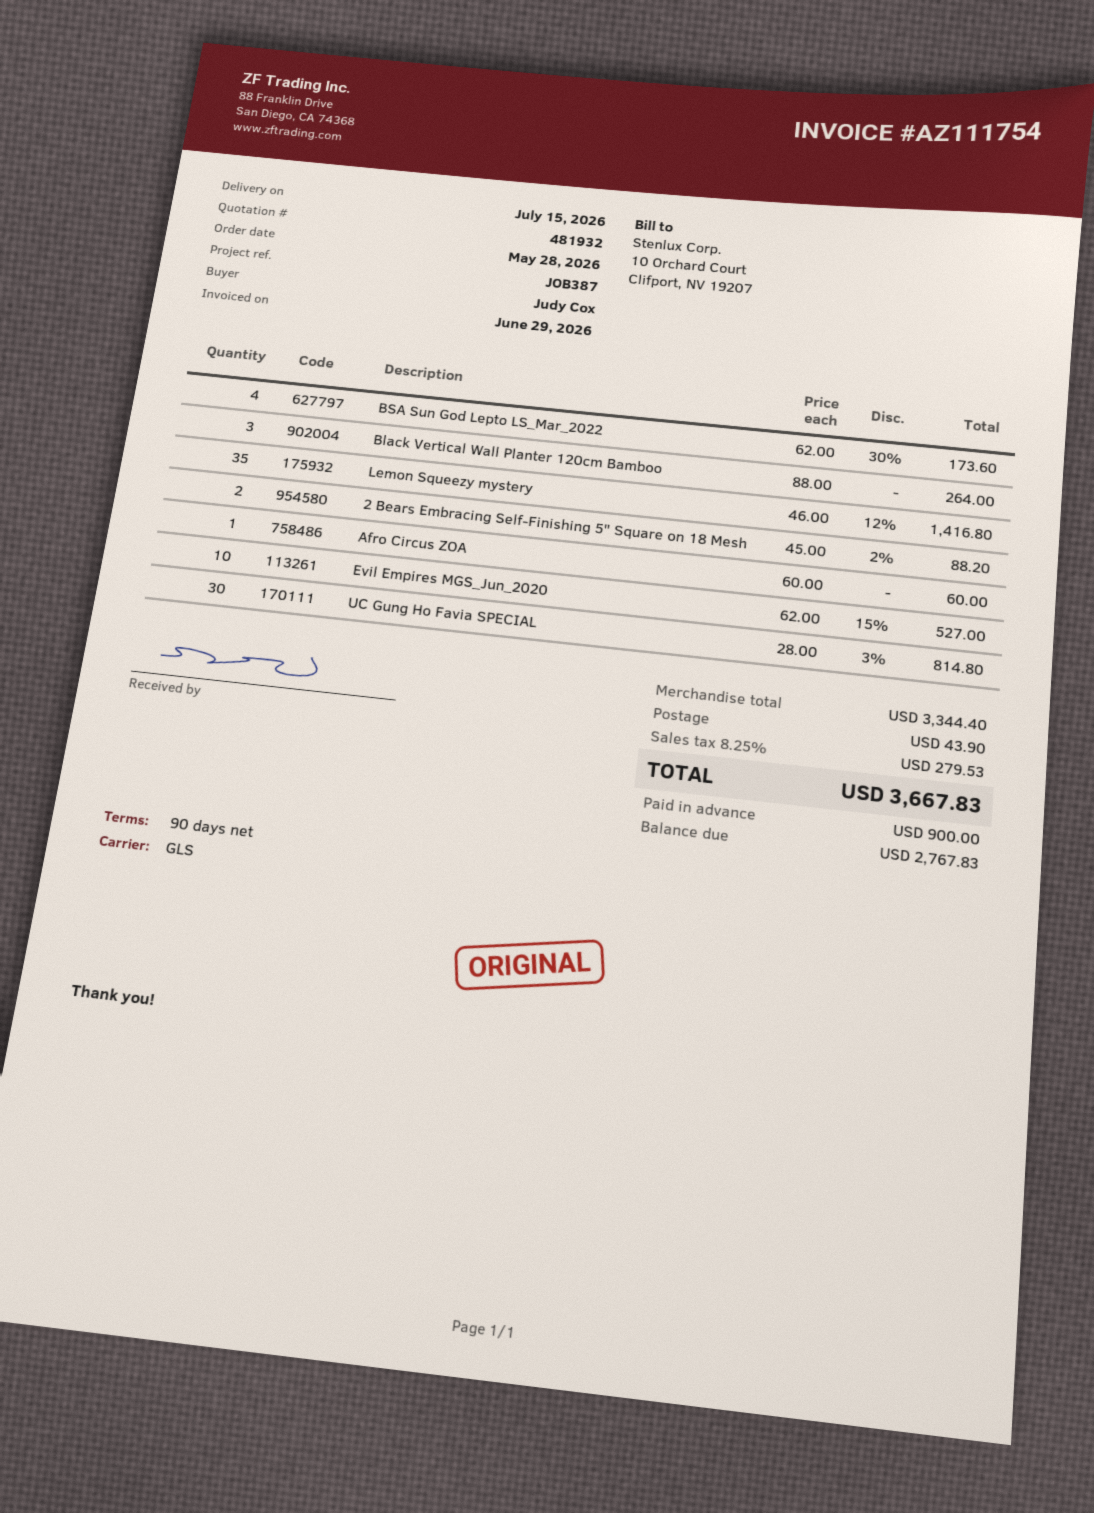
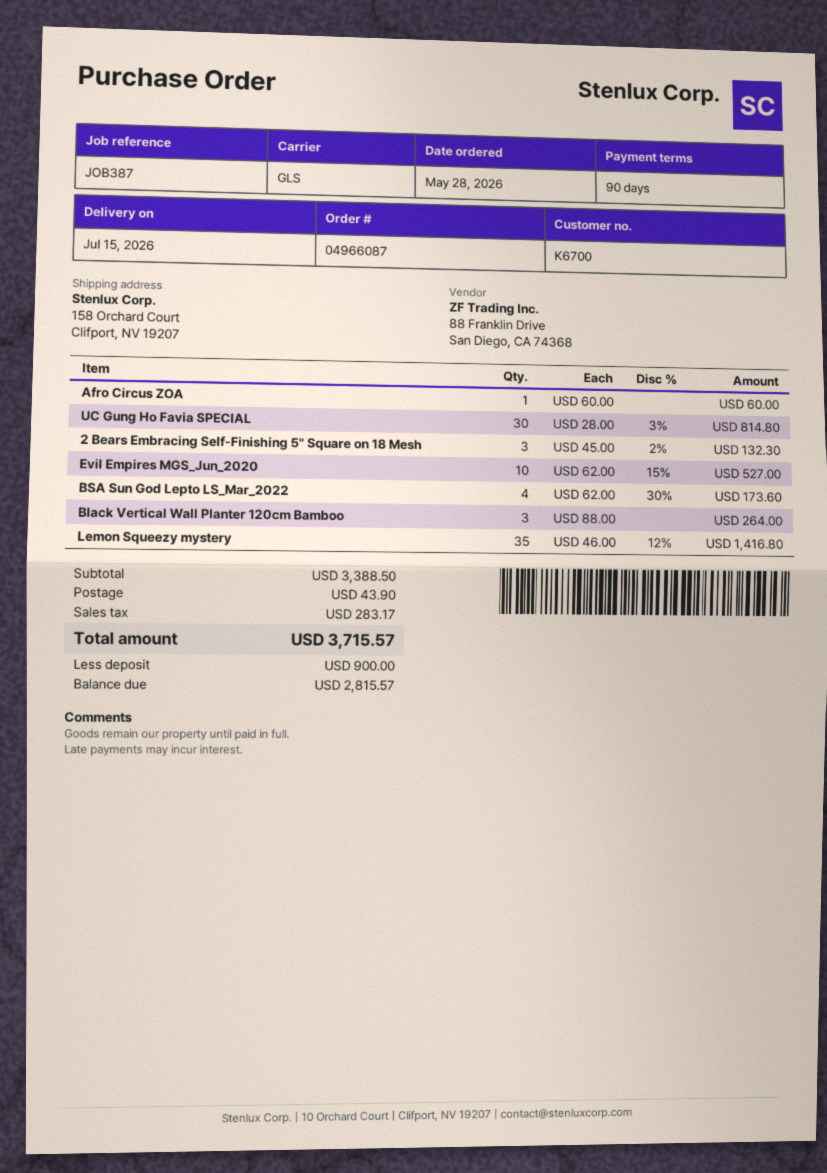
2 Bears Embracing Self-Finishing 5" Square on 18 Mesh: 2 x 45.00 - 2% = 88.20 -> 3 x 45.00 - 2% = 132.30
subtotal: 3344.40 -> 3388.50
tax: 279.53 -> 283.17
total: 3667.83 -> 3715.57
balance: 2767.83 -> 2815.57

